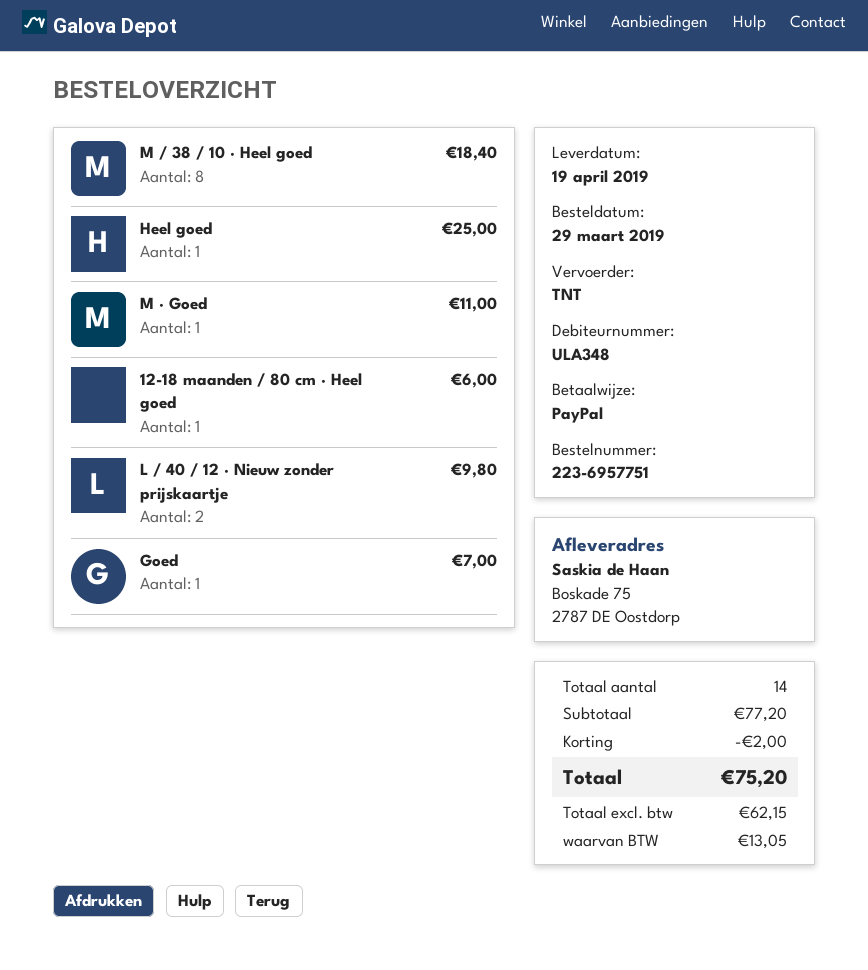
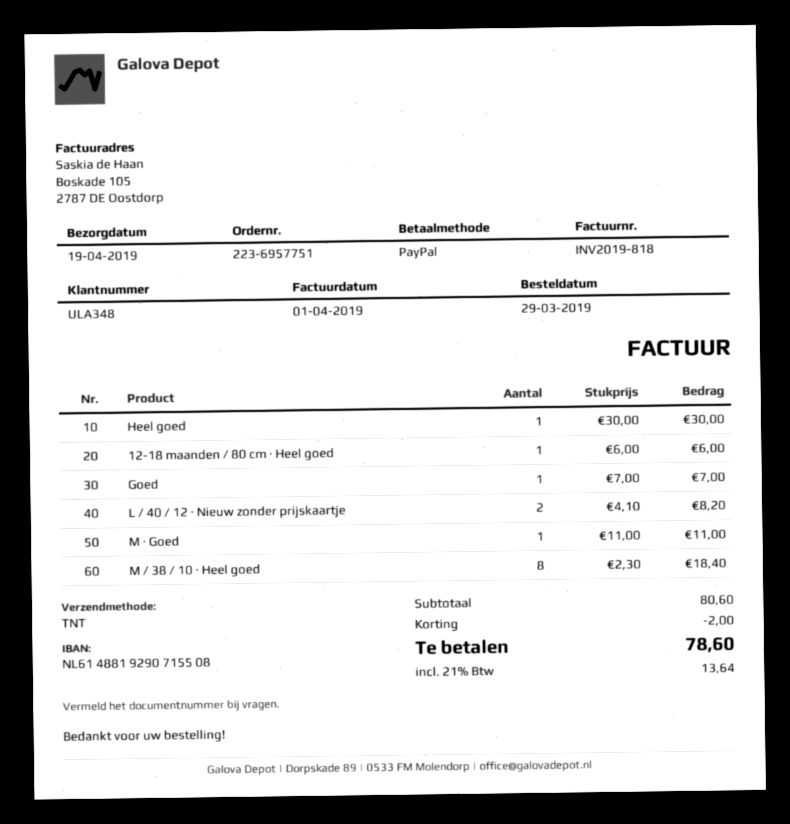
Heel goed: 1 for 25.00 -> 1 for 30.00
L / 40 / 12 · Nieuw zonder prijskaartje: 2 for 9.80 -> 2 for 8.20
subtotal: 77.20 -> 80.60
tax: 13.05 -> 13.64
total: 75.20 -> 78.60

